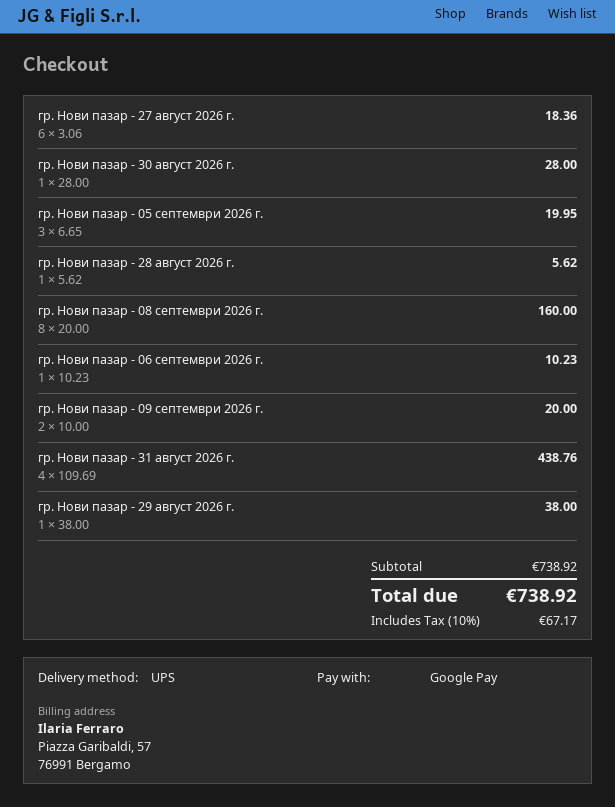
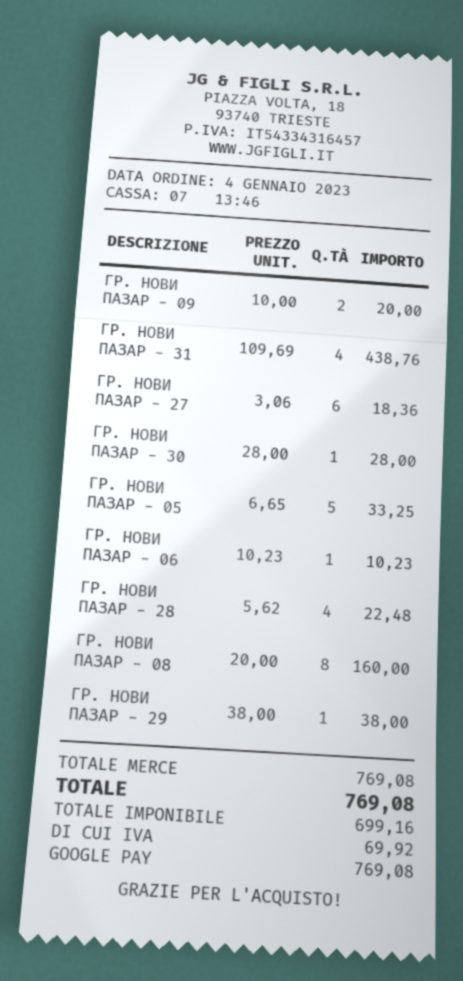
гр. Нови пазар - 05 септември 2026 г.: 3 x 6.65 = 19.95 -> 5 x 6.65 = 33.25
гр. Нови пазар - 28 август 2026 г.: 1 x 5.62 = 5.62 -> 4 x 5.62 = 22.48
subtotal: 738.92 -> 769.08
tax: 67.17 -> 69.92
total: 738.92 -> 769.08

